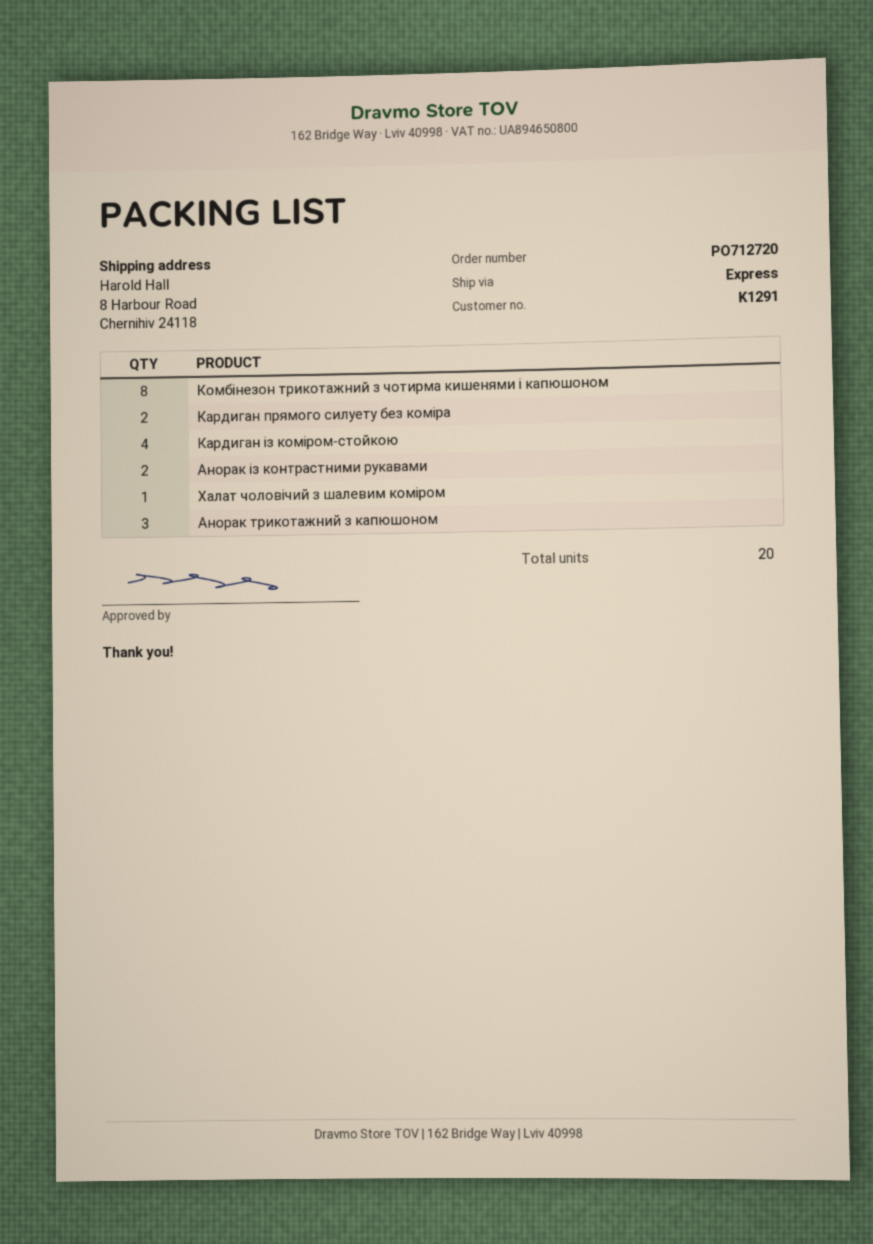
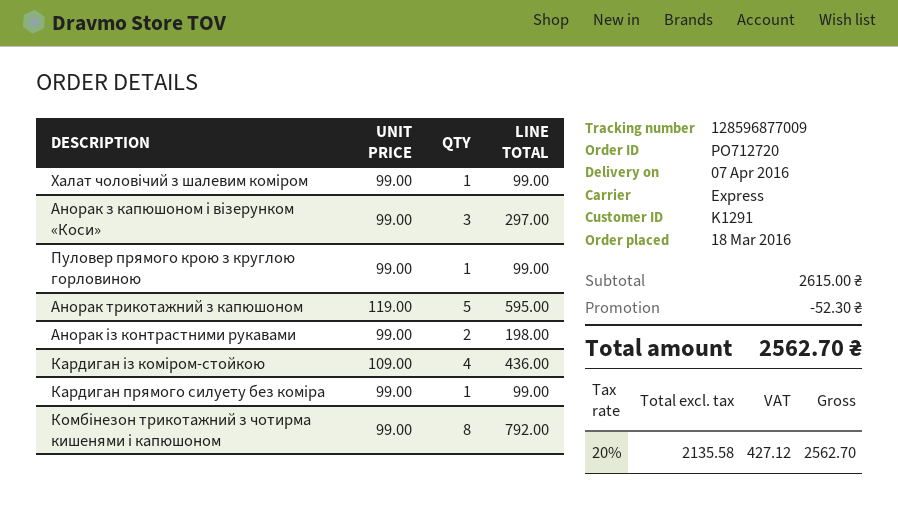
Кардиган прямого силуету без коміра: 2 -> 1
Анорак трикотажний з капюшоном: 3 -> 5
Анорак з капюшоном і візерунком «Коси»: none -> 3
Пуловер прямого крою з круглою горловиною: none -> 1

